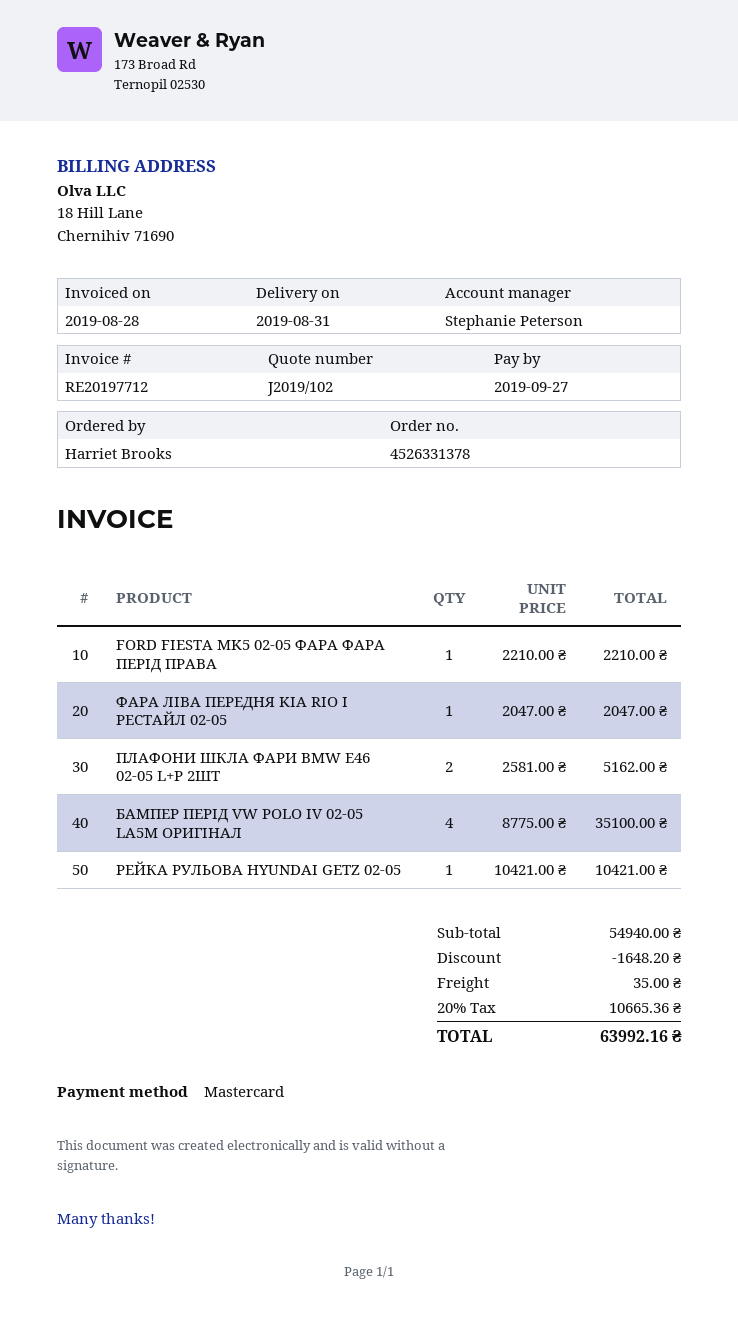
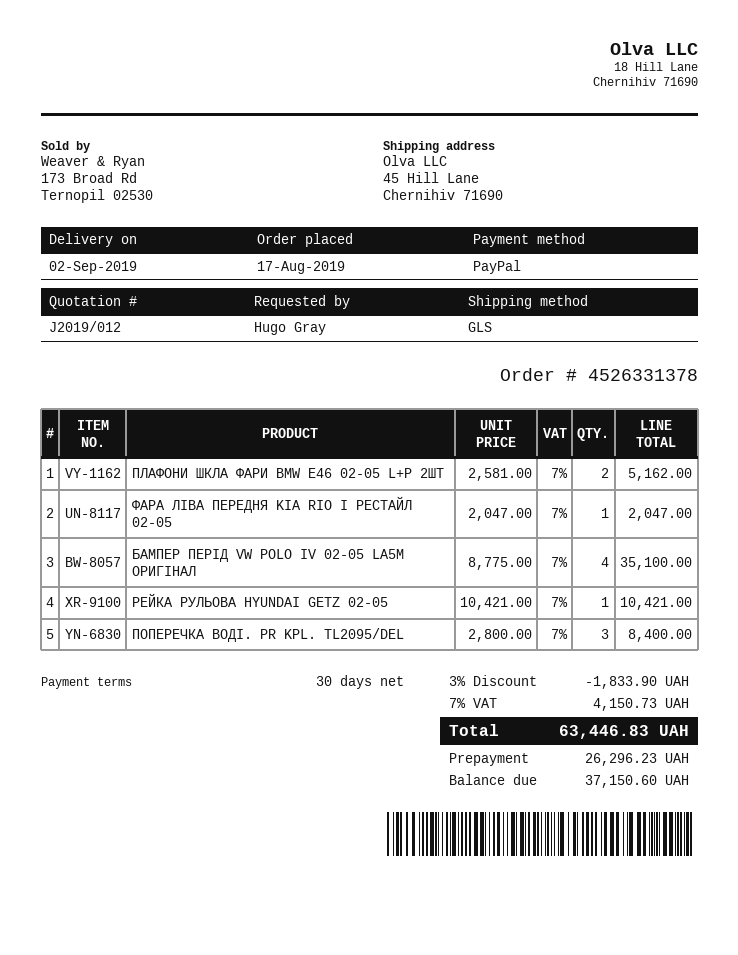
quote number: J2019/102 -> J2019/012
delivery date: 2019-08-31 -> 2019-09-02
ordered by: Harriet Brooks -> Hugo Gray
payment method: Mastercard -> PayPal
FORD FIESTA MK5 02-05 ФАРА ФАРА ПЕРІД ПРАВА: 1 x 2210.00 = 2210.00 -> none
ПОПЕРЕЧКА ВОДІ. PR KPL. TL2095/DEL: none -> 3 x 2800.00 = 8400.00
discount: 1648.20 -> 1833.90
shipping: 35.00 -> none
tax: 20% = 10665.36 -> 7% = 4150.73
total: 63992.16 -> 63446.83

